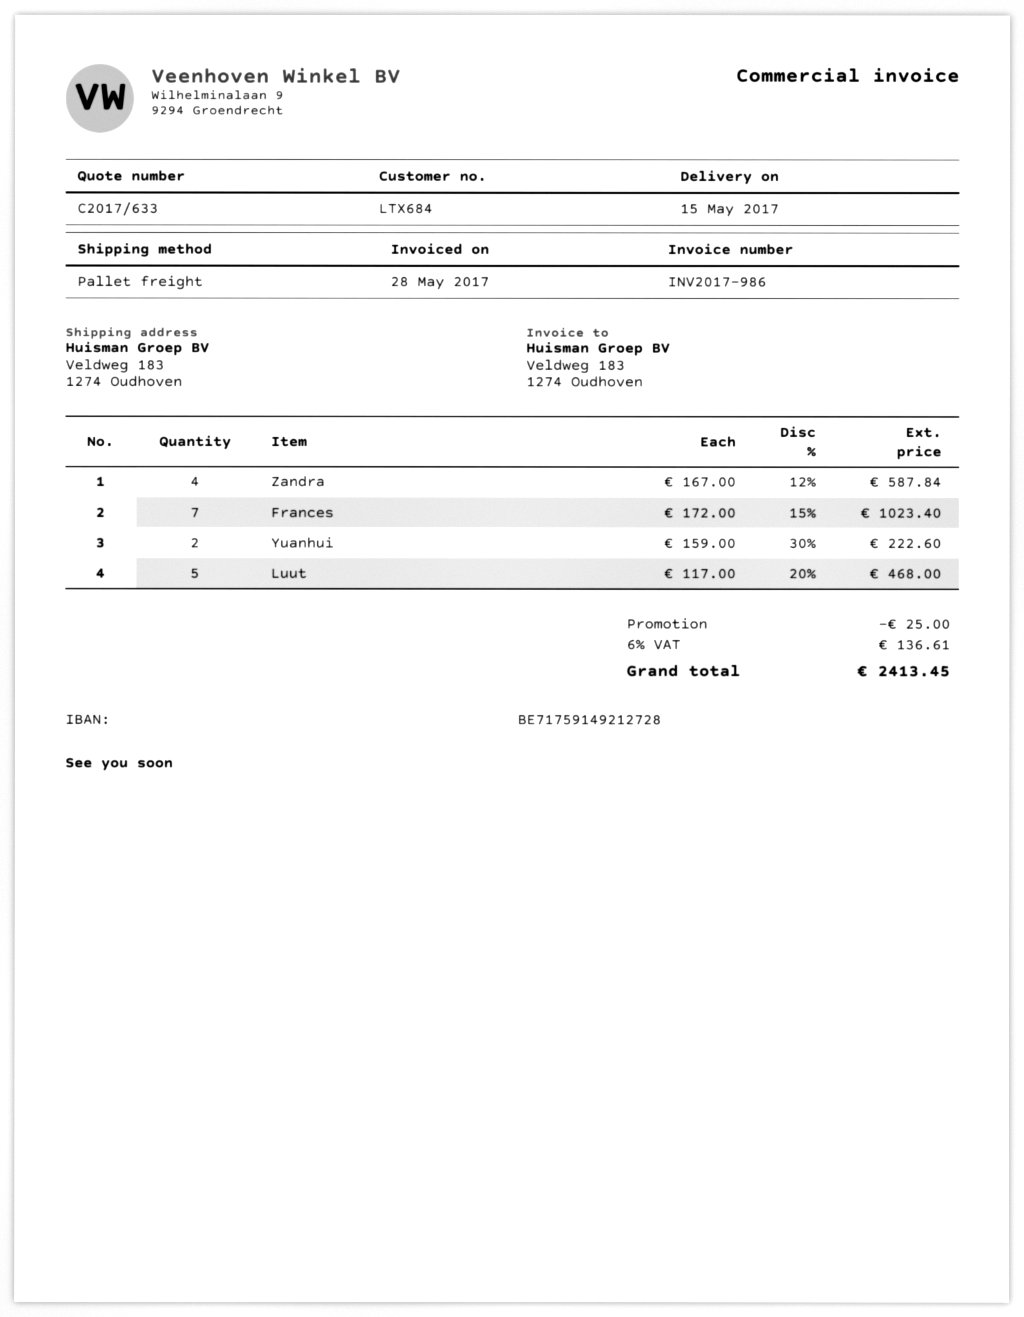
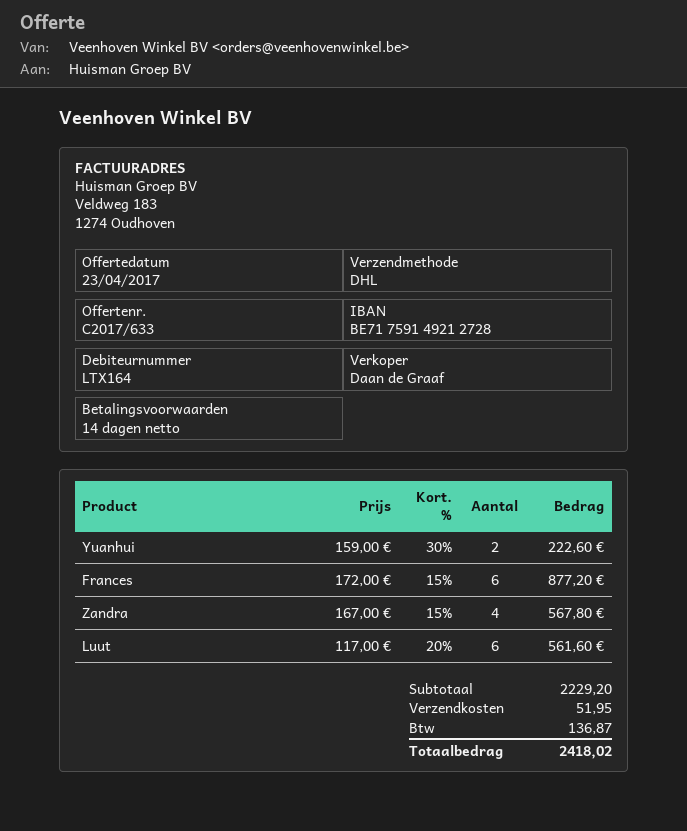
customer number: LTX684 -> LTX164
shipping method: pallet freight -> DHL
Zandra: 4 x 167.00 - 12% = 587.84 -> 4 x 167.00 - 15% = 567.80
Frances: 7 x 172.00 - 15% = 1023.40 -> 6 x 172.00 - 15% = 877.20
Luut: 5 x 117.00 - 20% = 468.00 -> 6 x 117.00 - 20% = 561.60
discount: 25.00 -> none
shipping: none -> 51.95
tax: 136.61 -> 136.87
total: 2413.45 -> 2418.02

